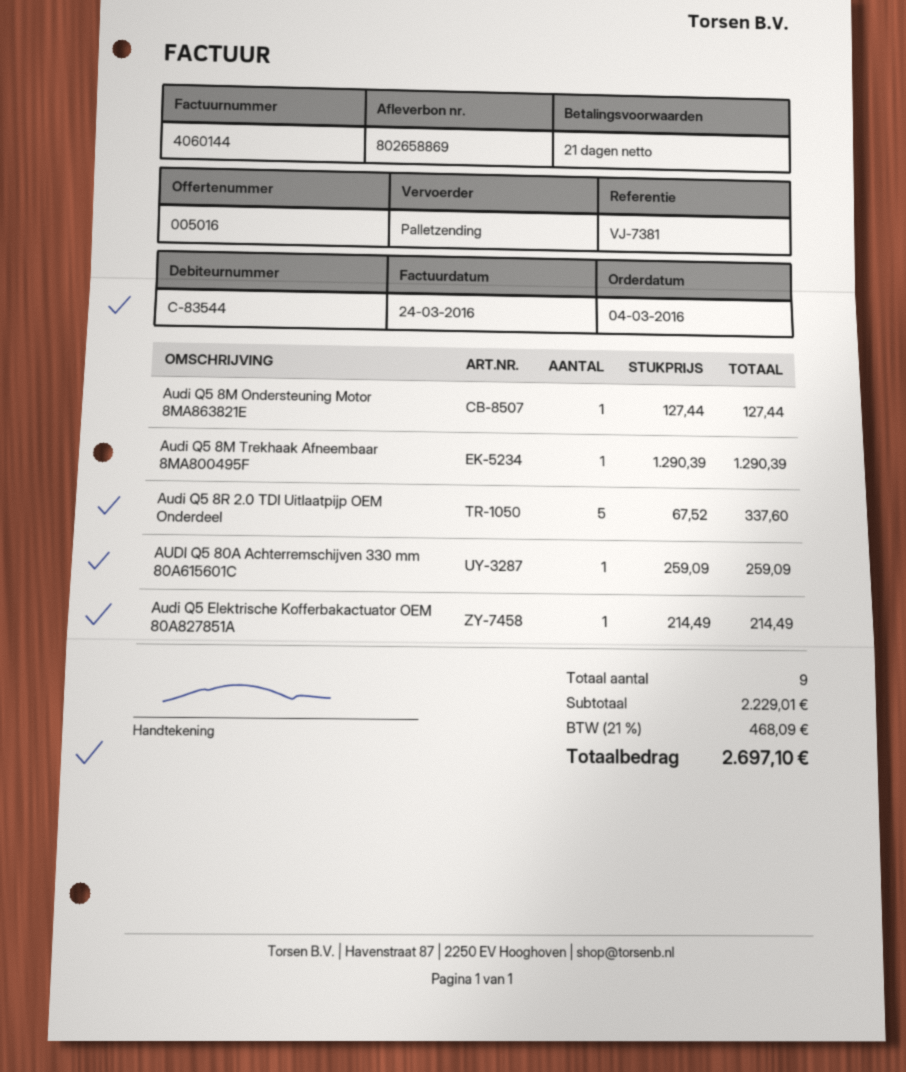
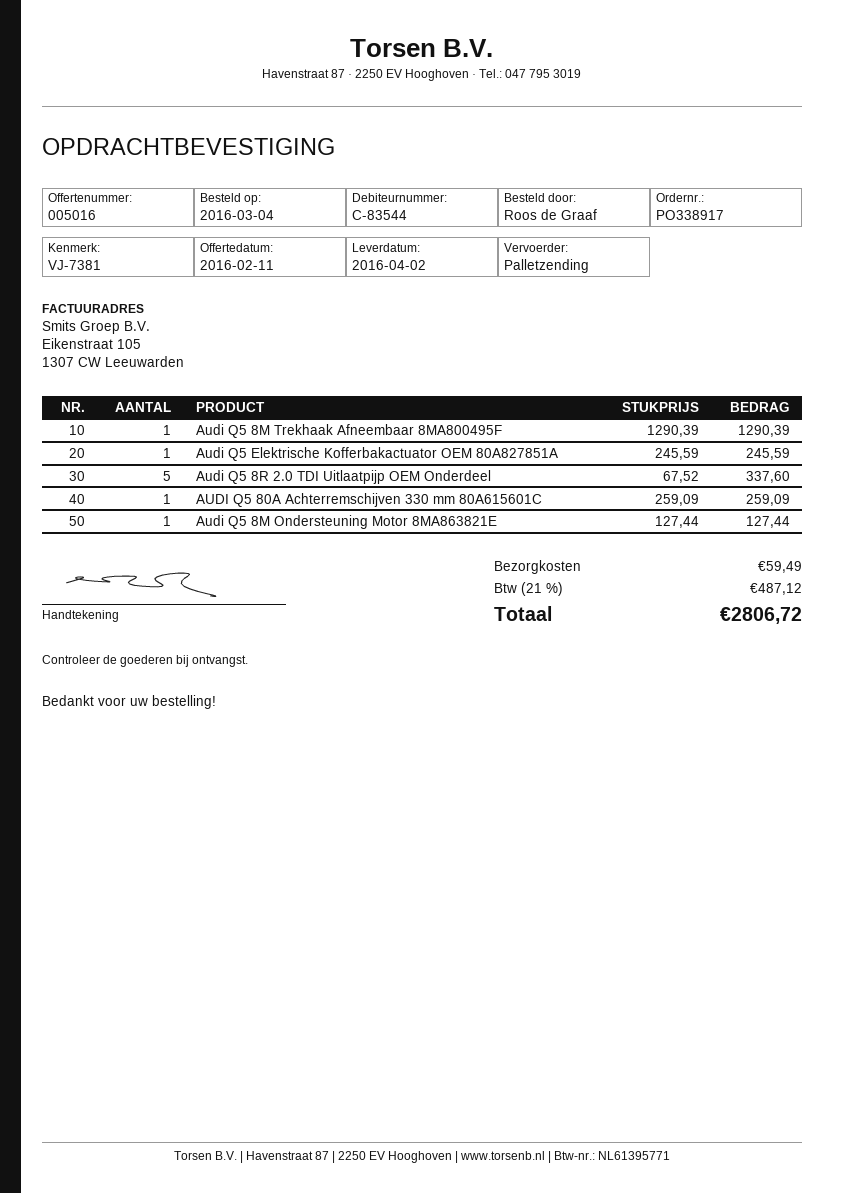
Audi Q5 Elektrische Kofferbakactuator OEM 80A827851A: 1 x 214.49 = 214.49 -> 1 x 245.59 = 245.59
shipping: none -> 59.49
tax: 21% = 468.09 -> 21% = 487.12
total: 2697.10 -> 2806.72

